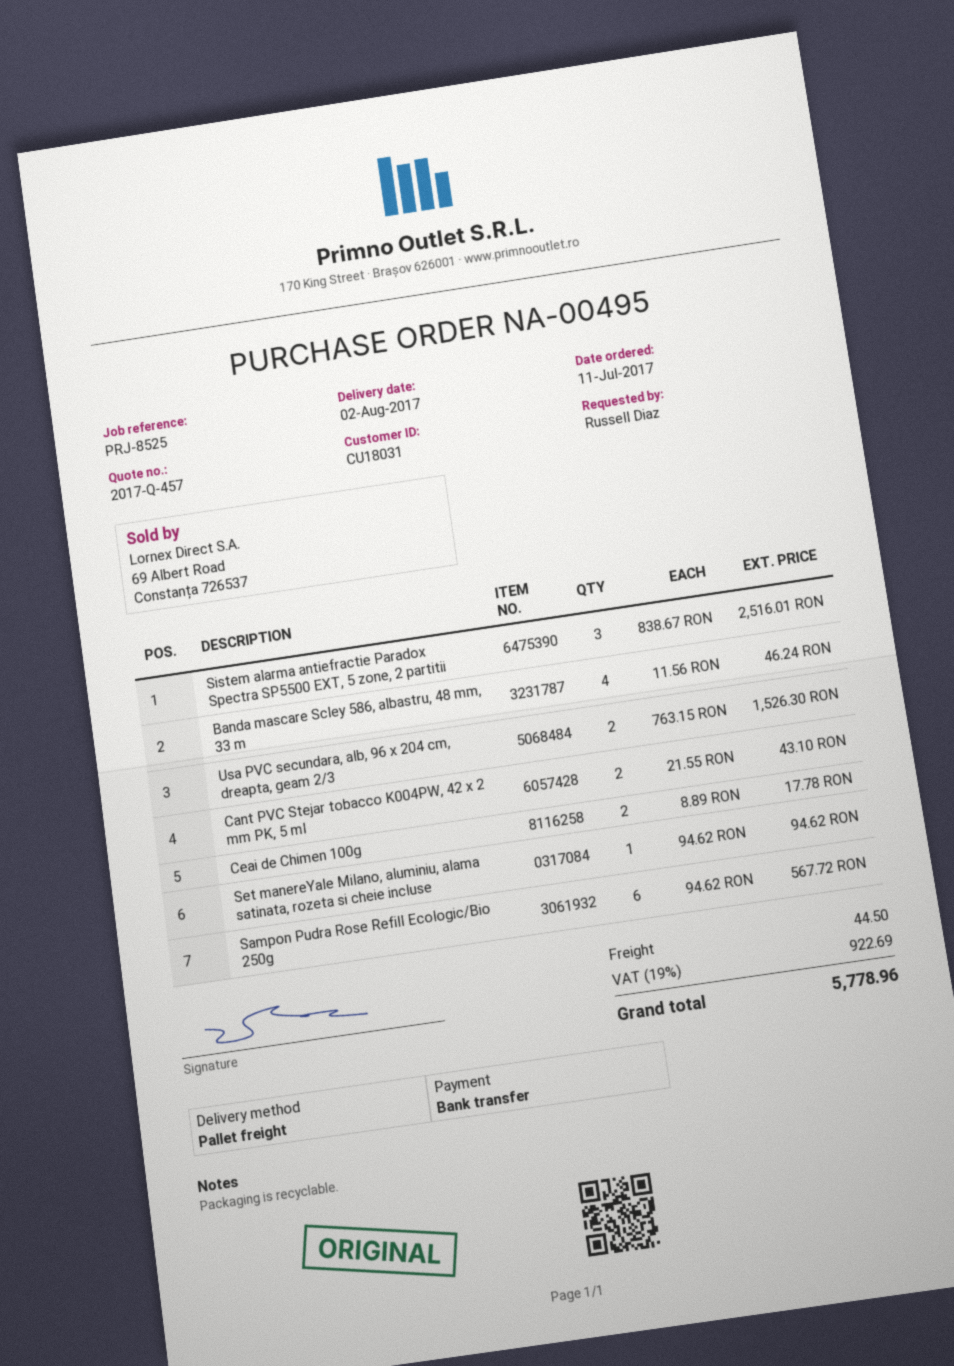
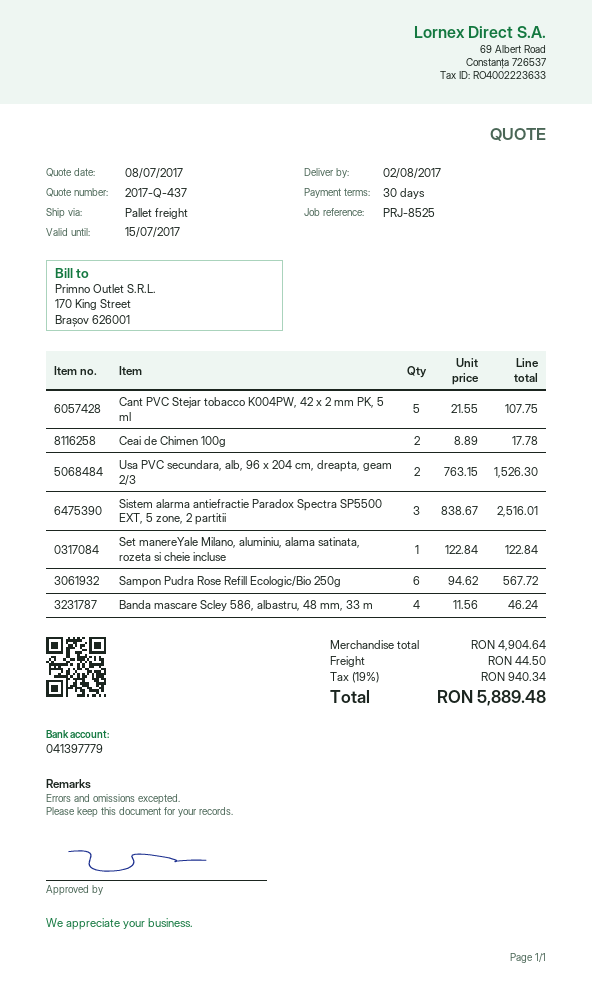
quote number: 2017-Q-457 -> 2017-Q-437
Cant PVC Stejar tobacco K004PW, 42 x 2 mm PK, 5 ml: 2 x 21.55 = 43.10 -> 5 x 21.55 = 107.75
Set manereYale Milano, aluminiu, alama satinata, rozeta si cheie incluse: 1 x 94.62 = 94.62 -> 1 x 122.84 = 122.84
tax: 19% = 922.69 -> 19% = 940.34
total: 5778.96 -> 5889.48

